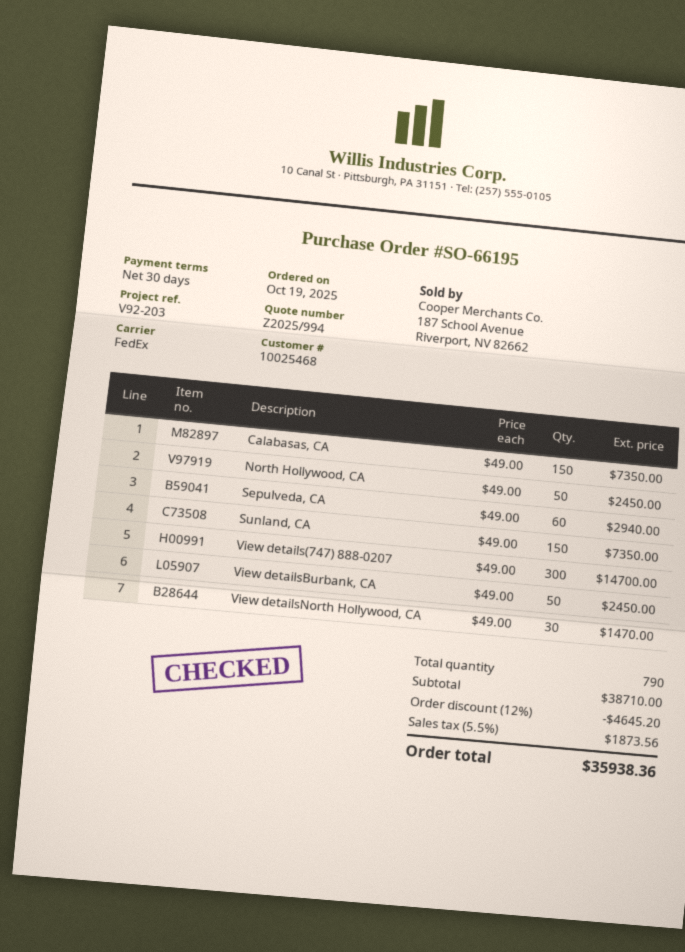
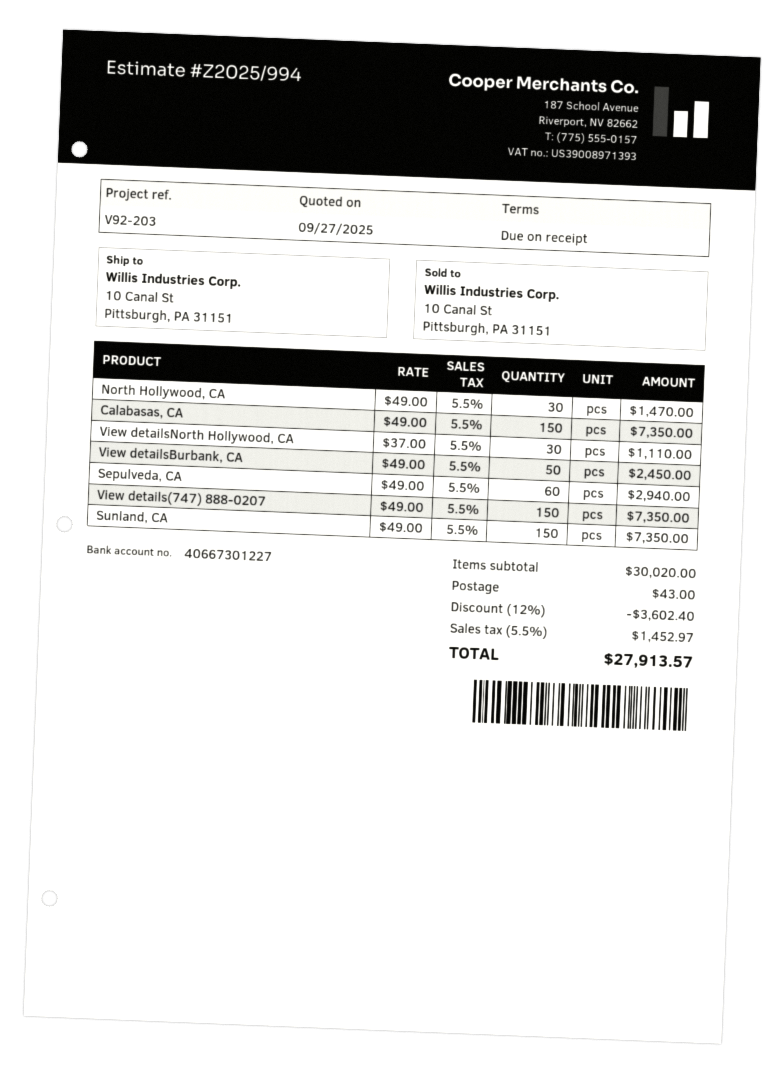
payment terms: 30 days -> on receipt
North Hollywood, CA: 50 x 49.00 = 2450.00 -> 30 x 49.00 = 1470.00
View details(747) 888-0207: 300 x 49.00 = 14700.00 -> 150 x 49.00 = 7350.00
View detailsNorth Hollywood, CA: 30 x 49.00 = 1470.00 -> 30 x 37.00 = 1110.00
subtotal: 38710.00 -> 30020.00
discount: 12% = 4645.20 -> 12% = 3602.40
shipping: none -> 43.00
tax: 5.5% = 1873.56 -> 5.5% = 1452.97
total: 35938.36 -> 27913.57

